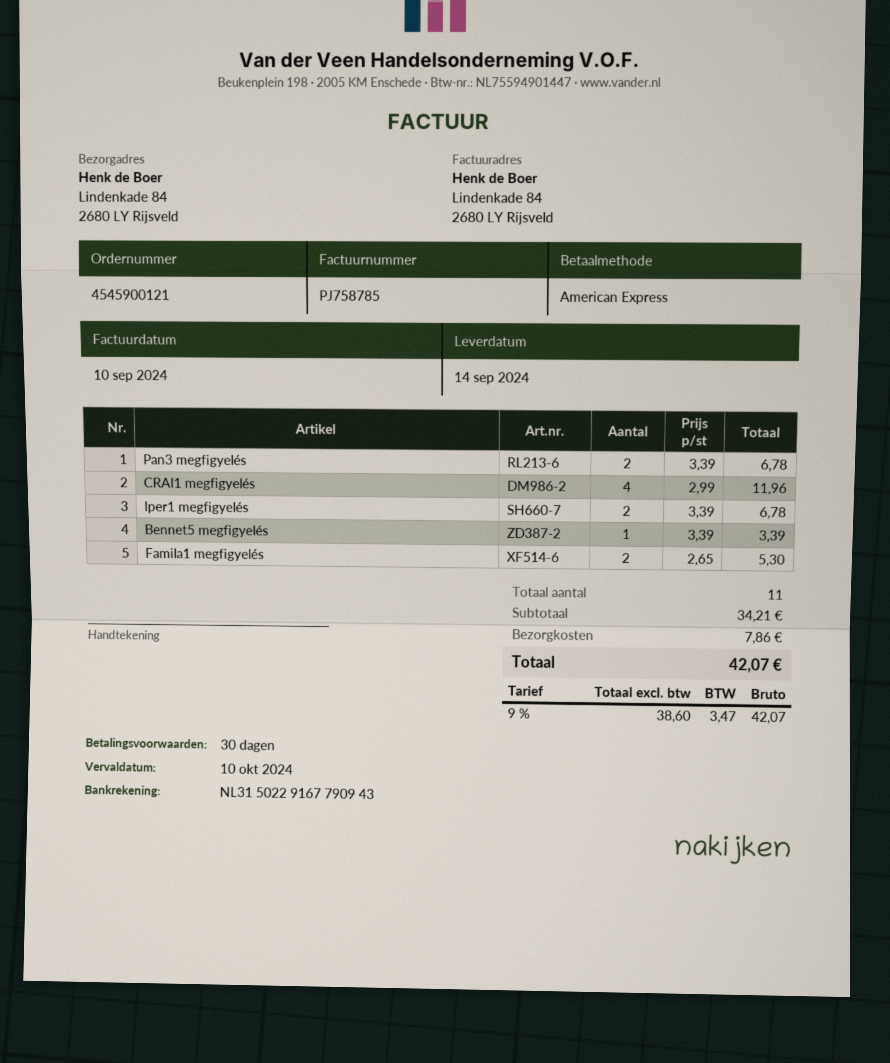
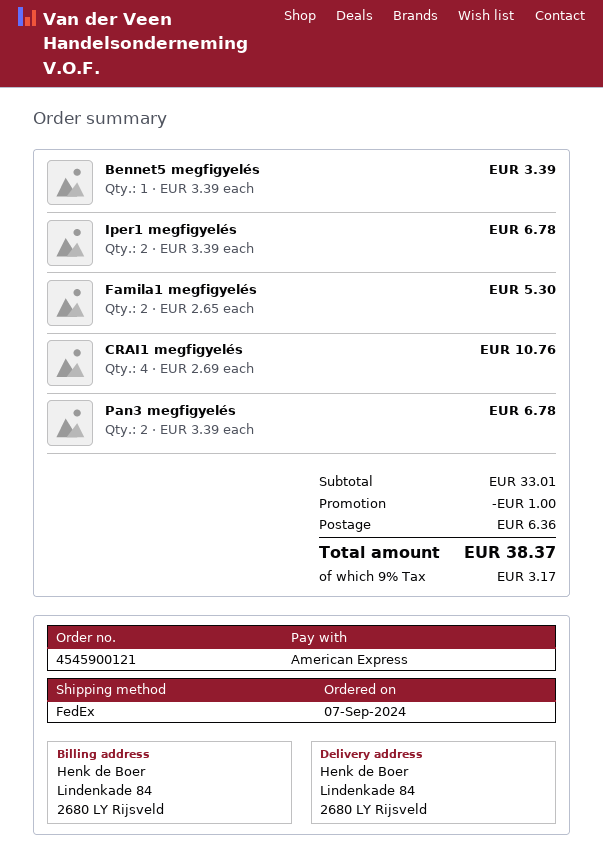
CRAI1 megfigyelés: 4 x 2.99 = 11.96 -> 4 x 2.69 = 10.76
subtotal: 34.21 -> 33.01
discount: none -> 1.00
shipping: 7.86 -> 6.36
tax: 9% = 3.47 -> 9% = 3.17
total: 42.07 -> 38.37

